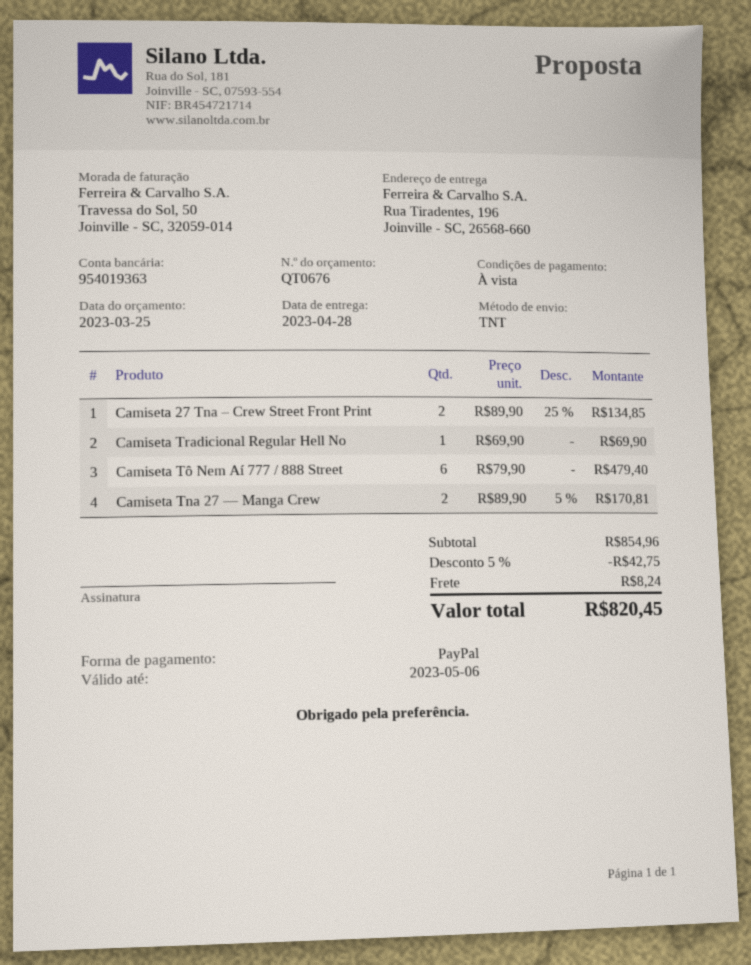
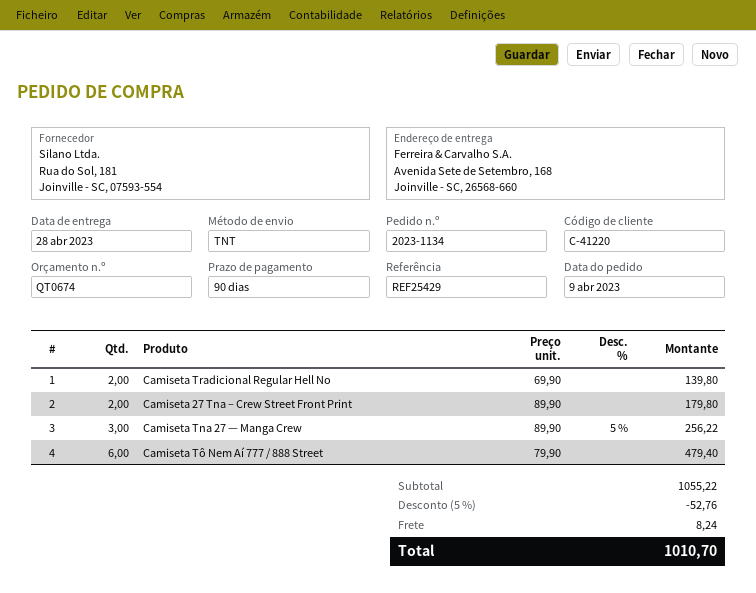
quote number: QT0676 -> QT0674
payment terms: on receipt -> 90 days
ship to: Rua Tiradentes, 196, Joinville - SC, 26568-660 -> Avenida Sete de Setembro, 168, Joinville - SC, 26568-660
Camiseta 27 Tna – Crew Street Front Print: 2 x 89.90 - 25% = 134.85 -> 2 x 89.90 = 179.80
Camiseta Tradicional Regular Hell No: 1 x 69.90 = 69.90 -> 2 x 69.90 = 139.80
Camiseta Tna 27 — Manga Crew: 2 x 89.90 - 5% = 170.81 -> 3 x 89.90 - 5% = 256.22
subtotal: 854.96 -> 1055.22
discount: 5% = 42.75 -> 5% = 52.76
total: 820.45 -> 1010.70

